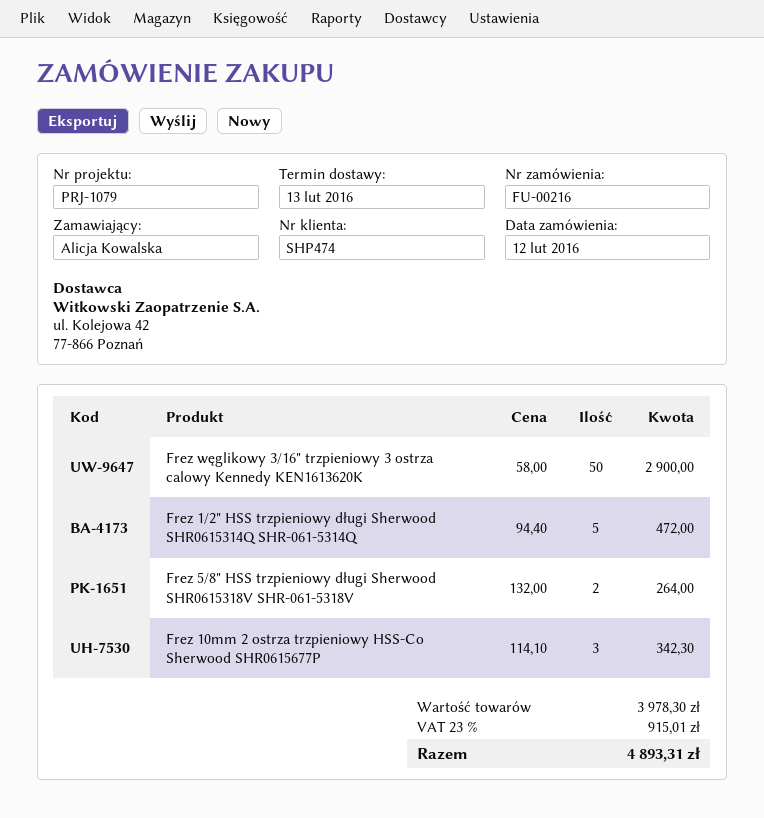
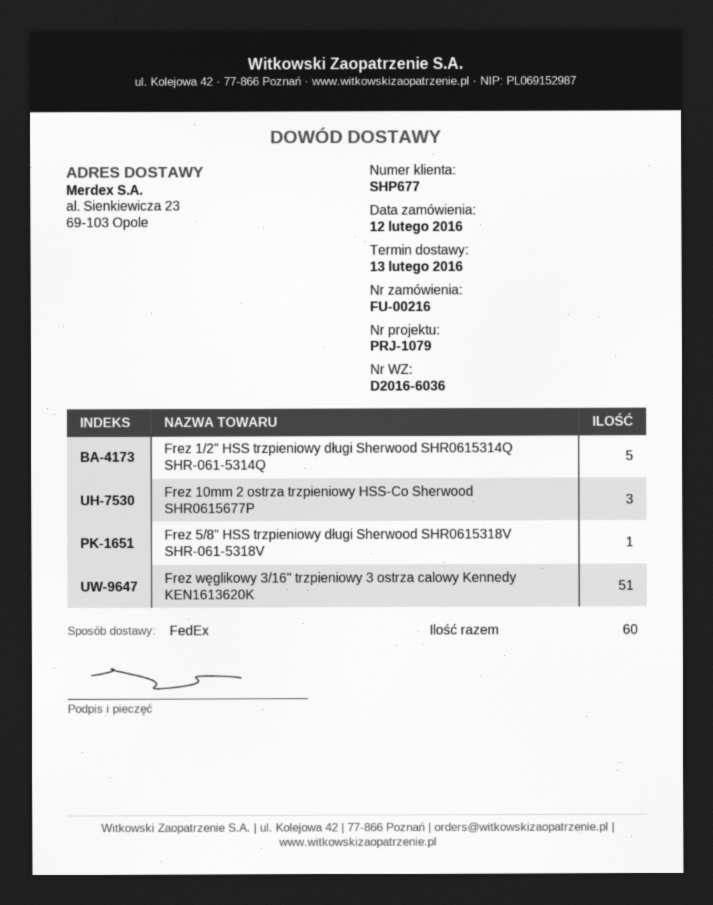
customer number: SHP474 -> SHP677
Frez węglikowy 3/16" trzpieniowy 3 ostrza calowy Kennedy KEN1613620K: 50 -> 51
Frez 5/8" HSS trzpieniowy długi Sherwood SHR0615318V SHR-061-5318V: 2 -> 1

